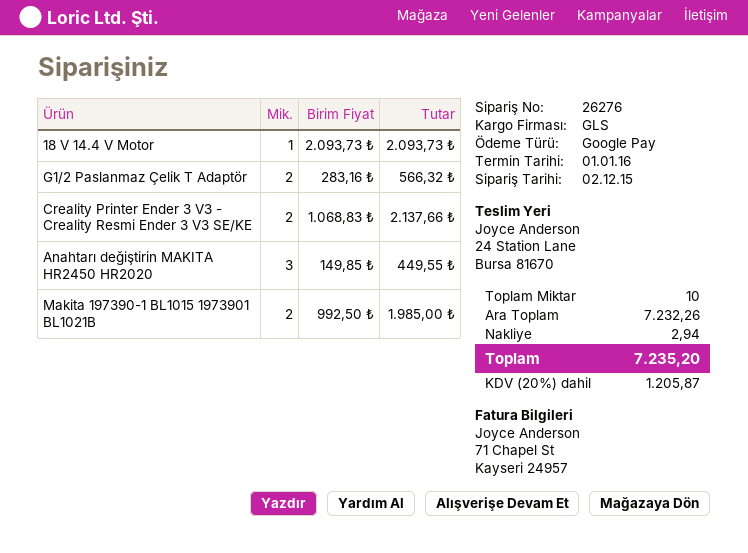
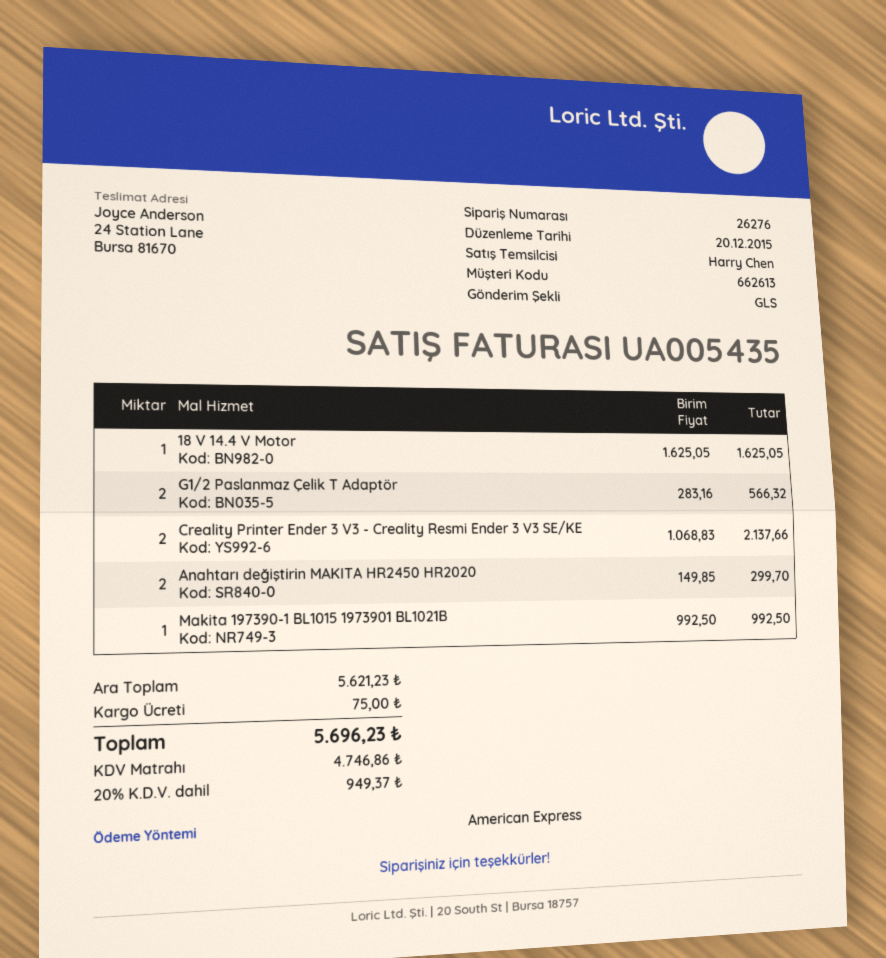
payment method: Google Pay -> American Express
18 V 14.4 V Motor: 1 x 2093.73 = 2093.73 -> 1 x 1625.05 = 1625.05
Anahtarı değiştirin MAKITA HR2450 HR2020: 3 x 149.85 = 449.55 -> 2 x 149.85 = 299.70
Makita 197390-1 BL1015 1973901 BL1021B: 2 x 992.50 = 1985.00 -> 1 x 992.50 = 992.50
subtotal: 7232.26 -> 5621.23
shipping: 2.94 -> 75.00
tax: 20% = 1205.87 -> 20% = 949.37
total: 7235.20 -> 5696.23

